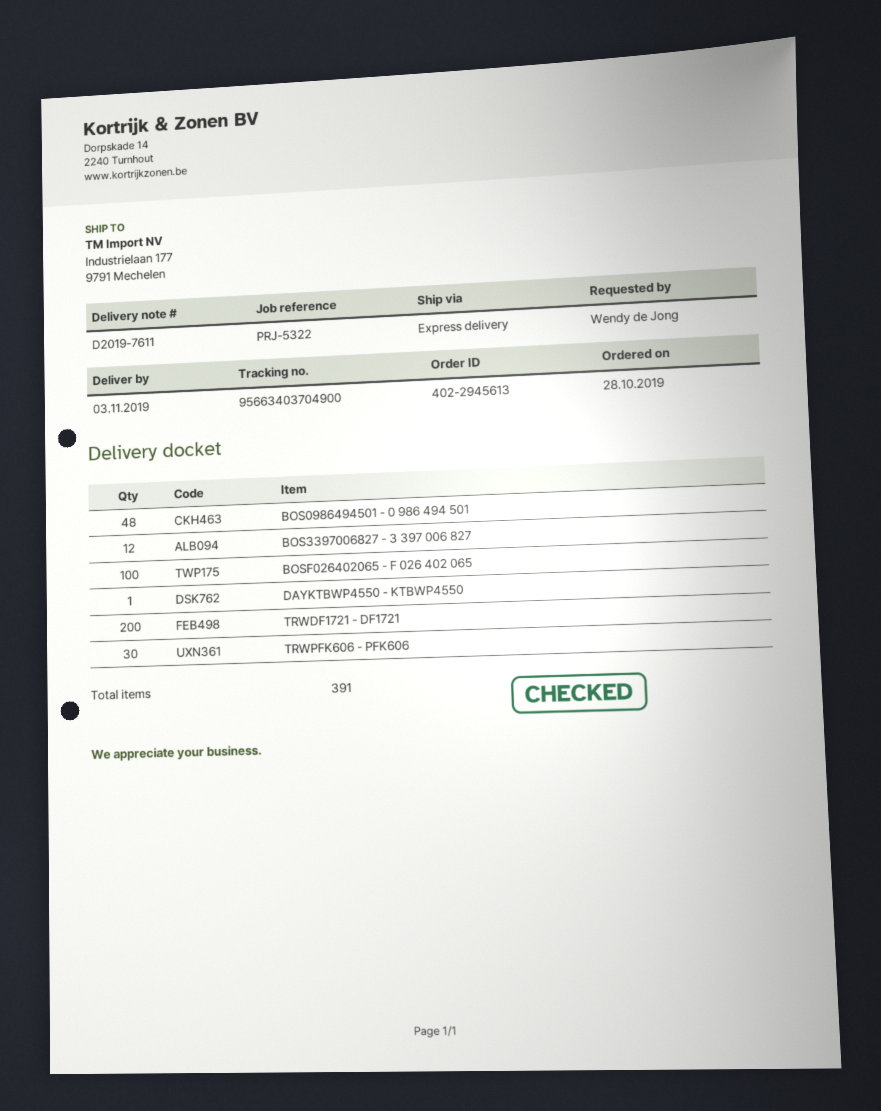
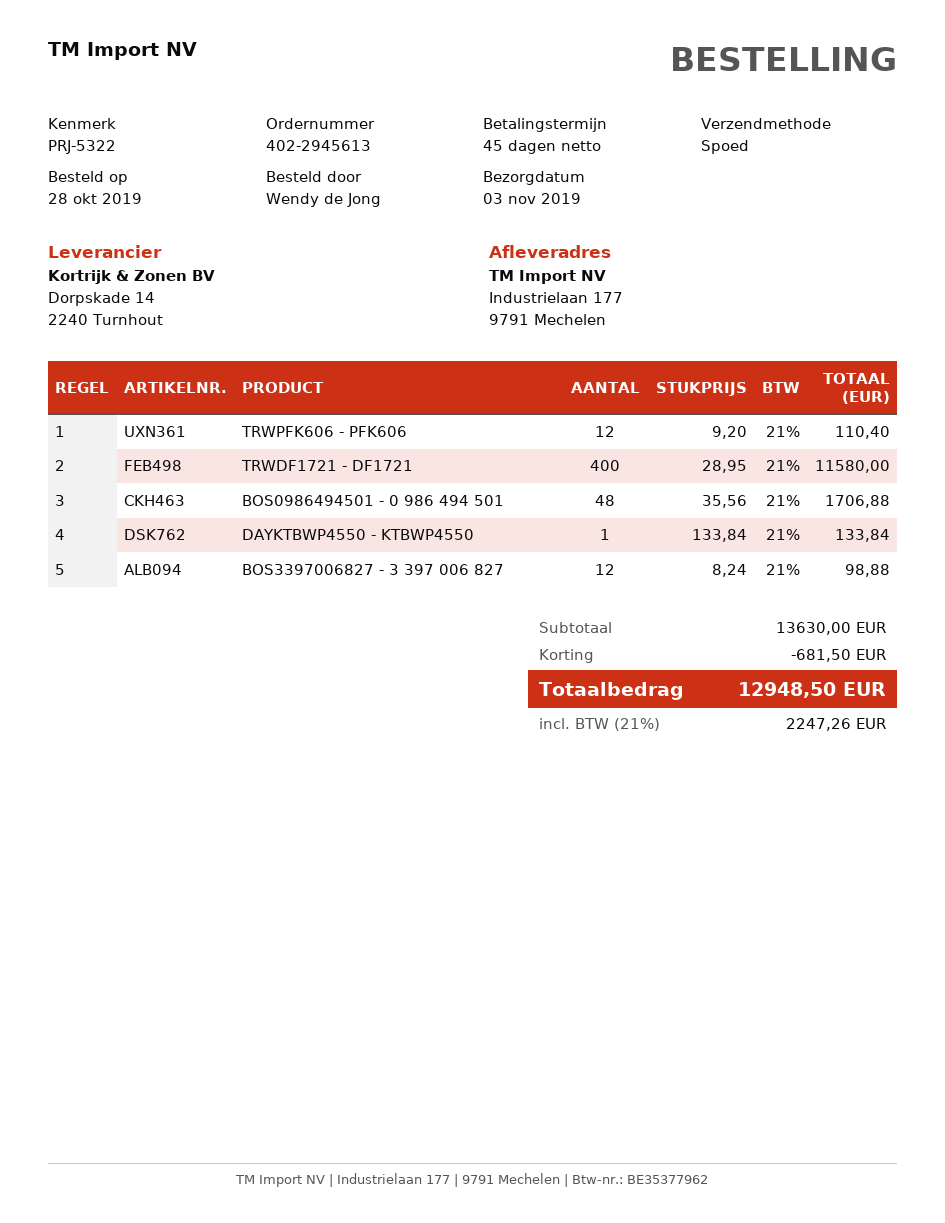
BOSF026402065 - F 026 402 065: 100 -> none
TRWDF1721 - DF1721: 200 -> 400
TRWPFK606 - PFK606: 30 -> 12

